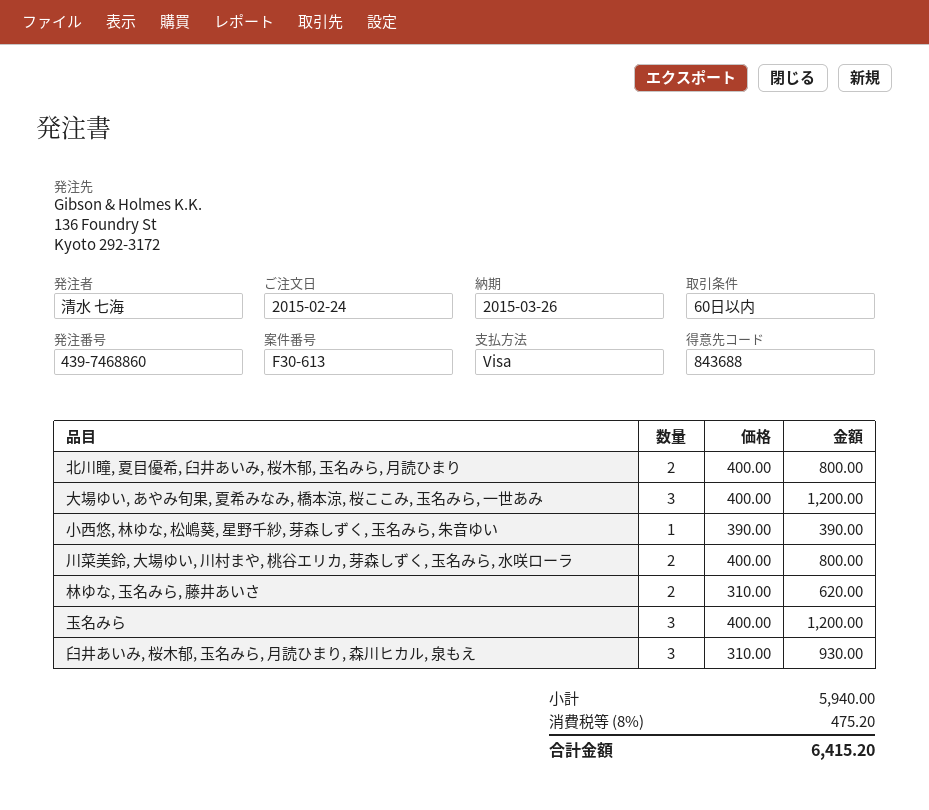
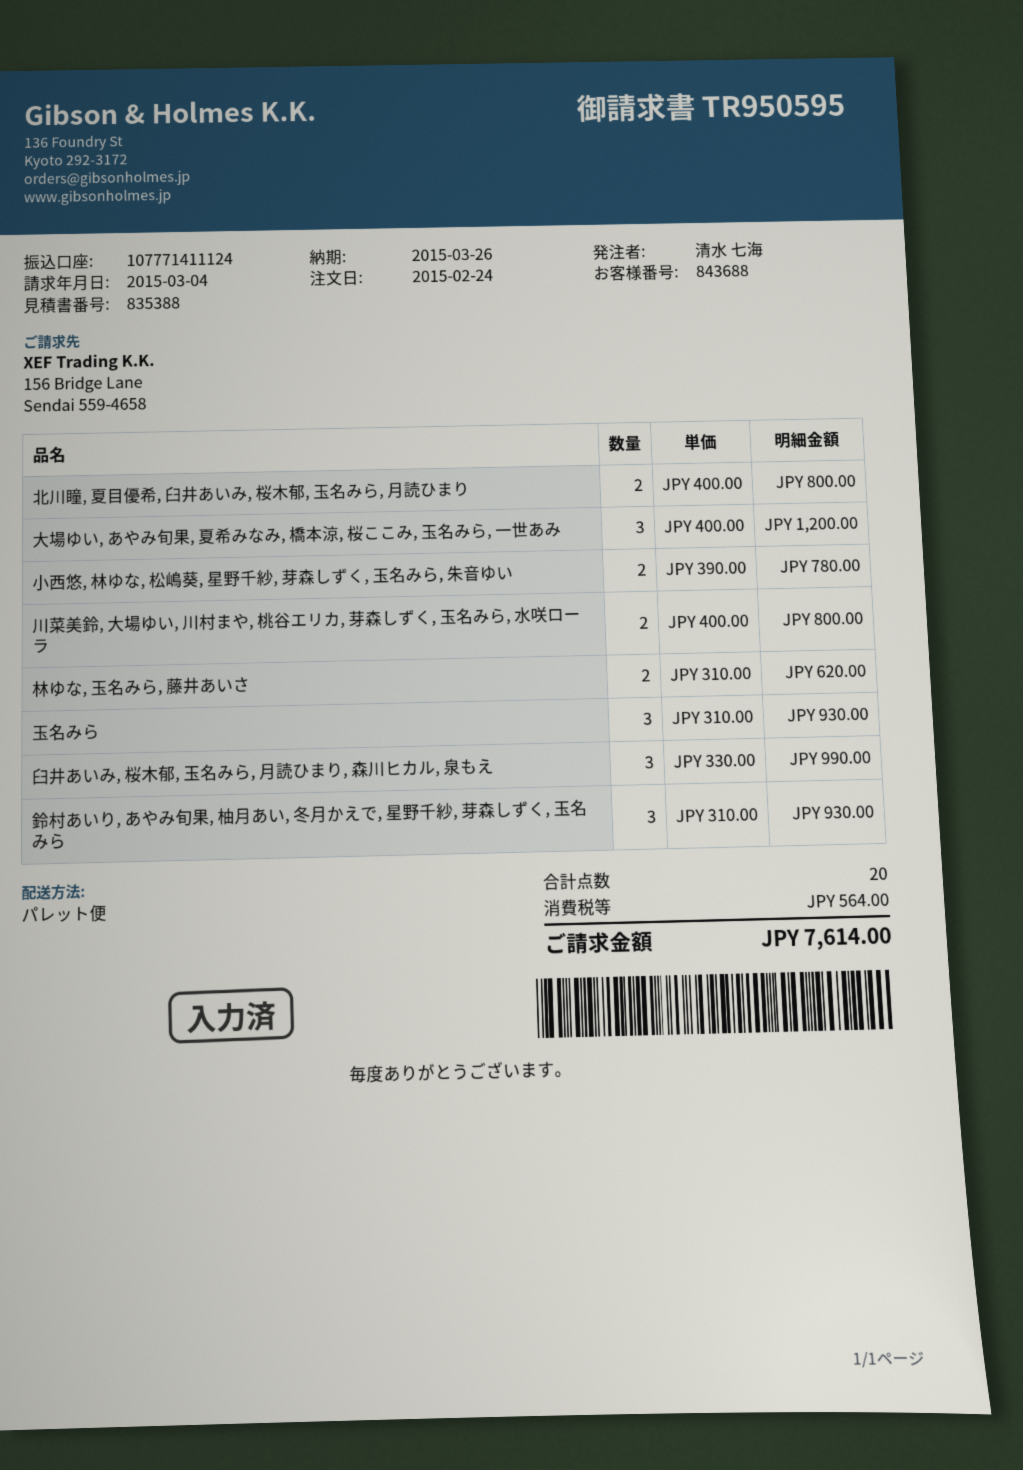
小西悠, 林ゆな, 松嶋葵, 星野千紗, 芽森しずく, 玉名みら, 朱音ゆい: 1 x 390.00 = 390.00 -> 2 x 390.00 = 780.00
玉名みら: 3 x 400.00 = 1200.00 -> 3 x 310.00 = 930.00
臼井あいみ, 桜木郁, 玉名みら, 月読ひまり, 森川ヒカル, 泉もえ: 3 x 310.00 = 930.00 -> 3 x 330.00 = 990.00
鈴村あいり, あやみ旬果, 柚月あい, 冬月かえで, 星野千紗, 芽森しずく, 玉名みら: none -> 3 x 310.00 = 930.00
tax: 475.20 -> 564.00
total: 6415.20 -> 7614.00

